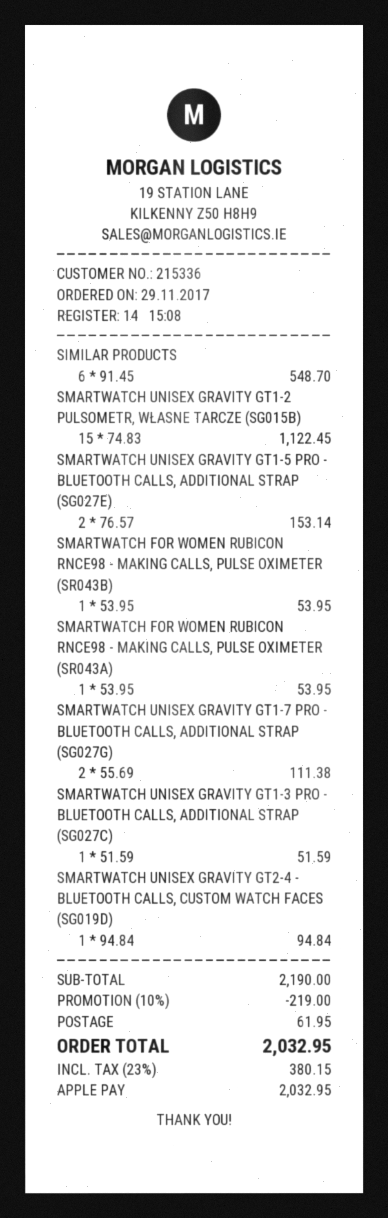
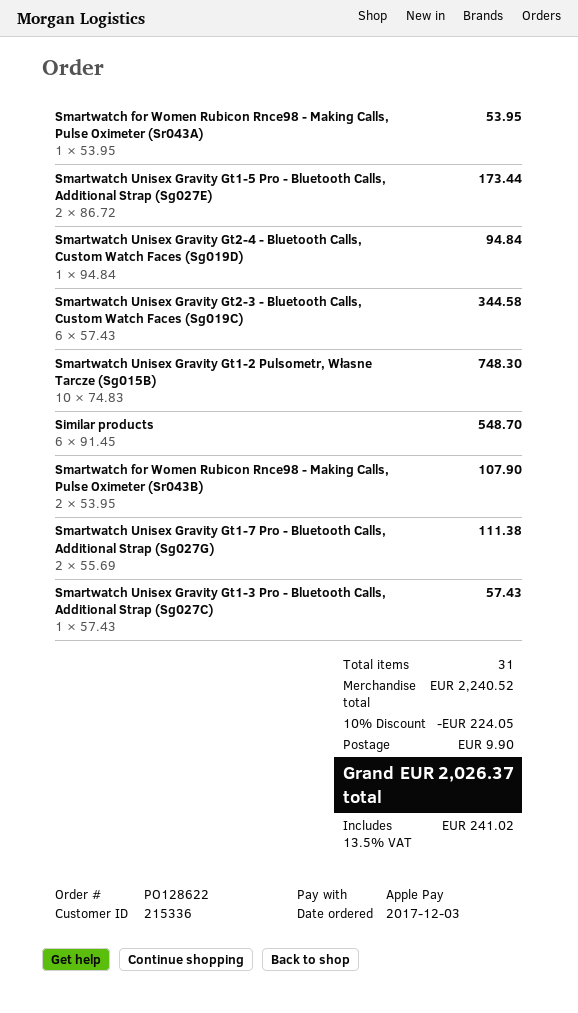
order date: 2017-11-29 -> 2017-12-03
SMARTWATCH UNISEX GRAVITY GT1-2 PULSOMETR, WŁASNE TARCZE (SG015B): 15 x 74.83 = 1122.45 -> 10 x 74.83 = 748.30
SMARTWATCH UNISEX GRAVITY GT1-5 PRO - BLUETOOTH CALLS, ADDITIONAL STRAP (SG027E): 2 x 76.57 = 153.14 -> 2 x 86.72 = 173.44
SMARTWATCH FOR WOMEN RUBICON RNCE98 - MAKING CALLS, PULSE OXIMETER (SR043B): 1 x 53.95 = 53.95 -> 2 x 53.95 = 107.90
SMARTWATCH UNISEX GRAVITY GT1-3 PRO - BLUETOOTH CALLS, ADDITIONAL STRAP (SG027C): 1 x 51.59 = 51.59 -> 1 x 57.43 = 57.43
Smartwatch Unisex Gravity Gt2-3 - Bluetooth Calls, Custom Watch Faces (Sg019C): none -> 6 x 57.43 = 344.58
subtotal: 2190.00 -> 2240.52
discount: 10% = 219.00 -> 10% = 224.05
shipping: 61.95 -> 9.90
tax: 23% = 380.15 -> 13.5% = 241.02
total: 2032.95 -> 2026.37

